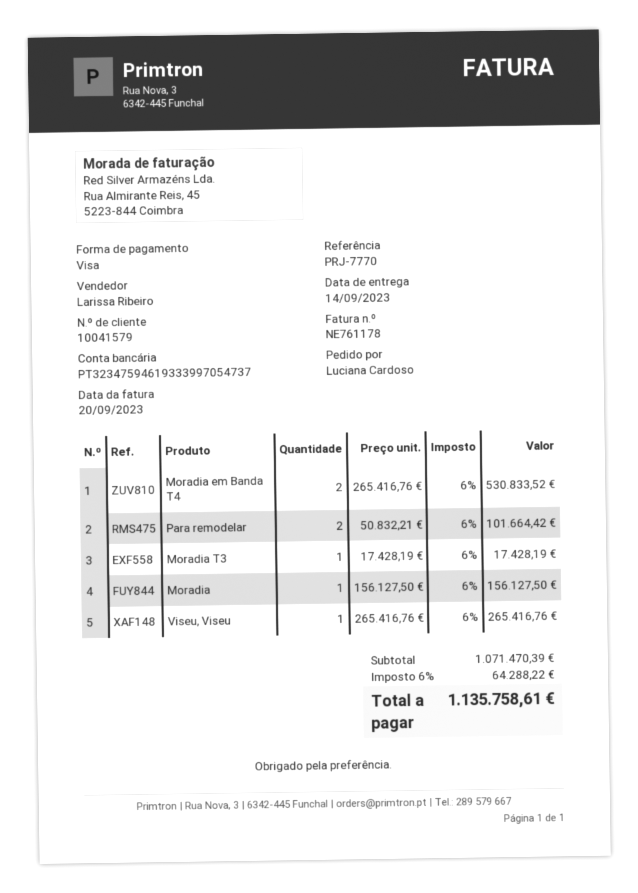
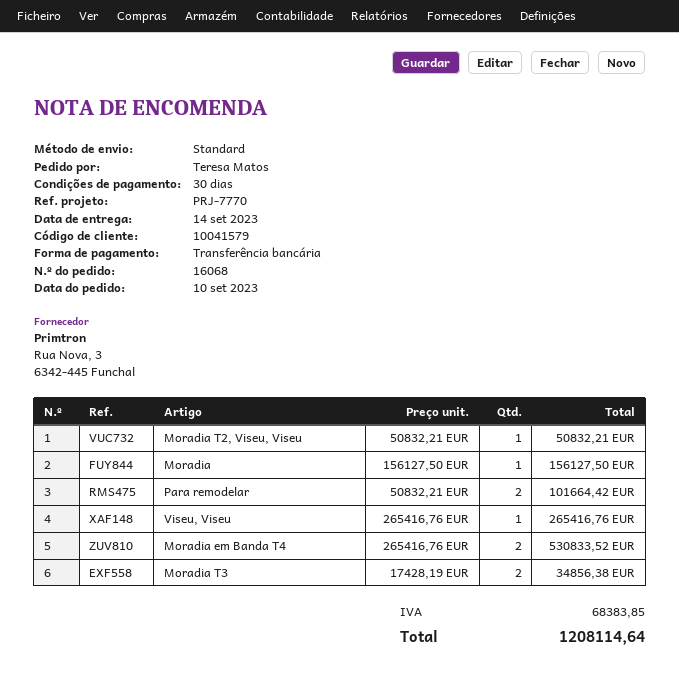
ordered by: Luciana Cardoso -> Teresa Matos
payment method: Visa -> bank transfer
Moradia T3: 1 x 17428.19 = 17428.19 -> 2 x 17428.19 = 34856.38
Moradia T2, Viseu, Viseu: none -> 1 x 50832.21 = 50832.21
tax: 64288.22 -> 68383.85
total: 1135758.61 -> 1208114.64

